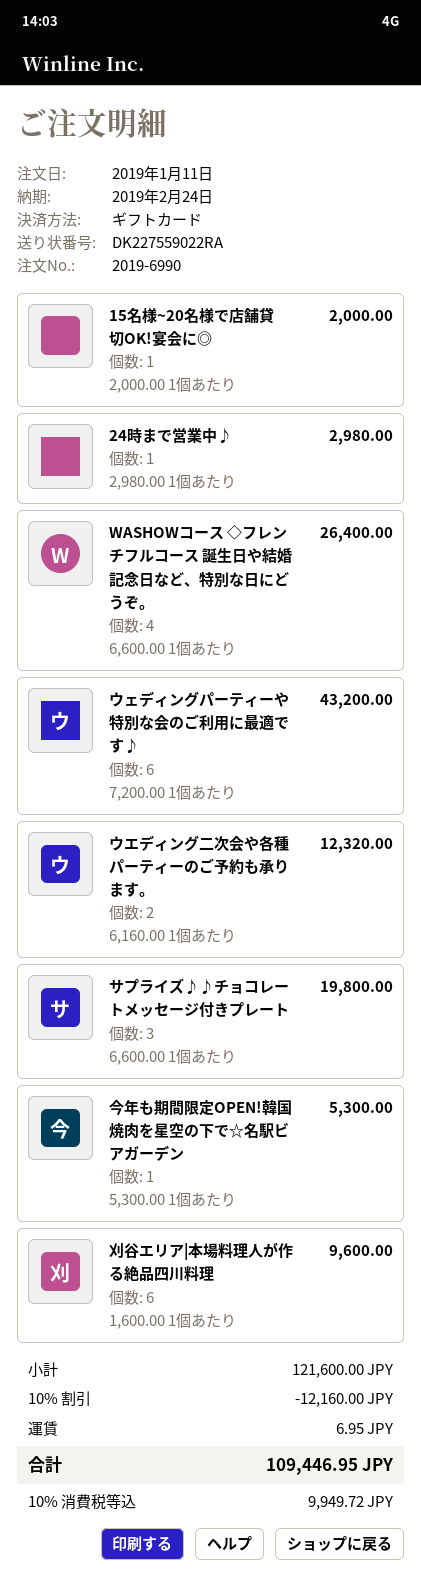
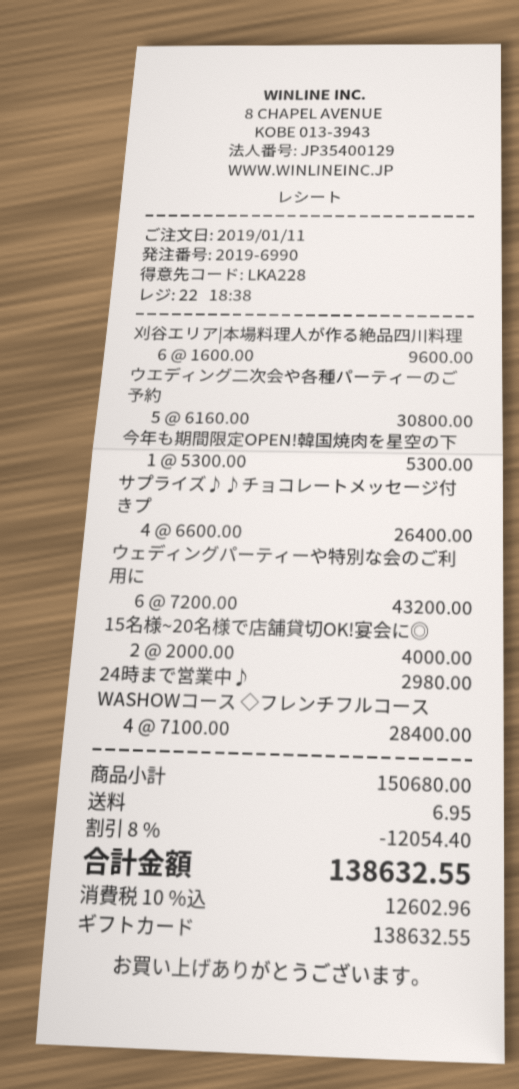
15名様~20名様で店舗貸切OK!宴会に◎: 1 x 2000.00 = 2000.00 -> 2 x 2000.00 = 4000.00
WASHOWコース ◇フレンチフルコース 誕生日や結婚記念日など、特別な日にどうぞ。: 4 x 6600.00 = 26400.00 -> 4 x 7100.00 = 28400.00
ウエディング二次会や各種パーティーのご予約も承ります。: 2 x 6160.00 = 12320.00 -> 5 x 6160.00 = 30800.00
サプライズ♪♪チョコレートメッセージ付きプレート: 3 x 6600.00 = 19800.00 -> 4 x 6600.00 = 26400.00
subtotal: 121600.00 -> 150680.00
discount: 10% = 12160.00 -> 8% = 12054.40
tax: 10% = 9949.72 -> 10% = 12602.96
total: 109446.95 -> 138632.55

